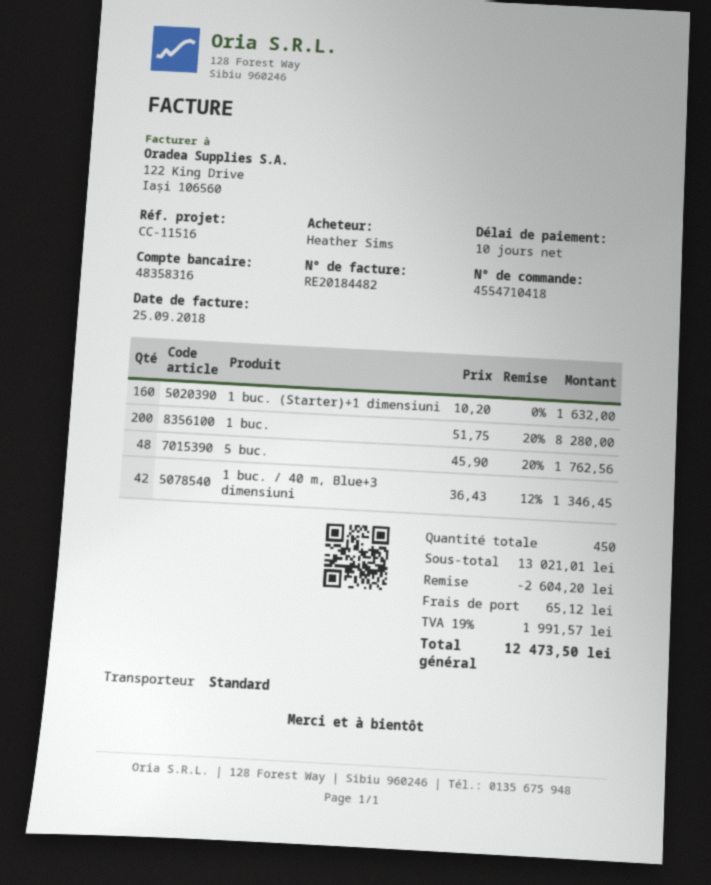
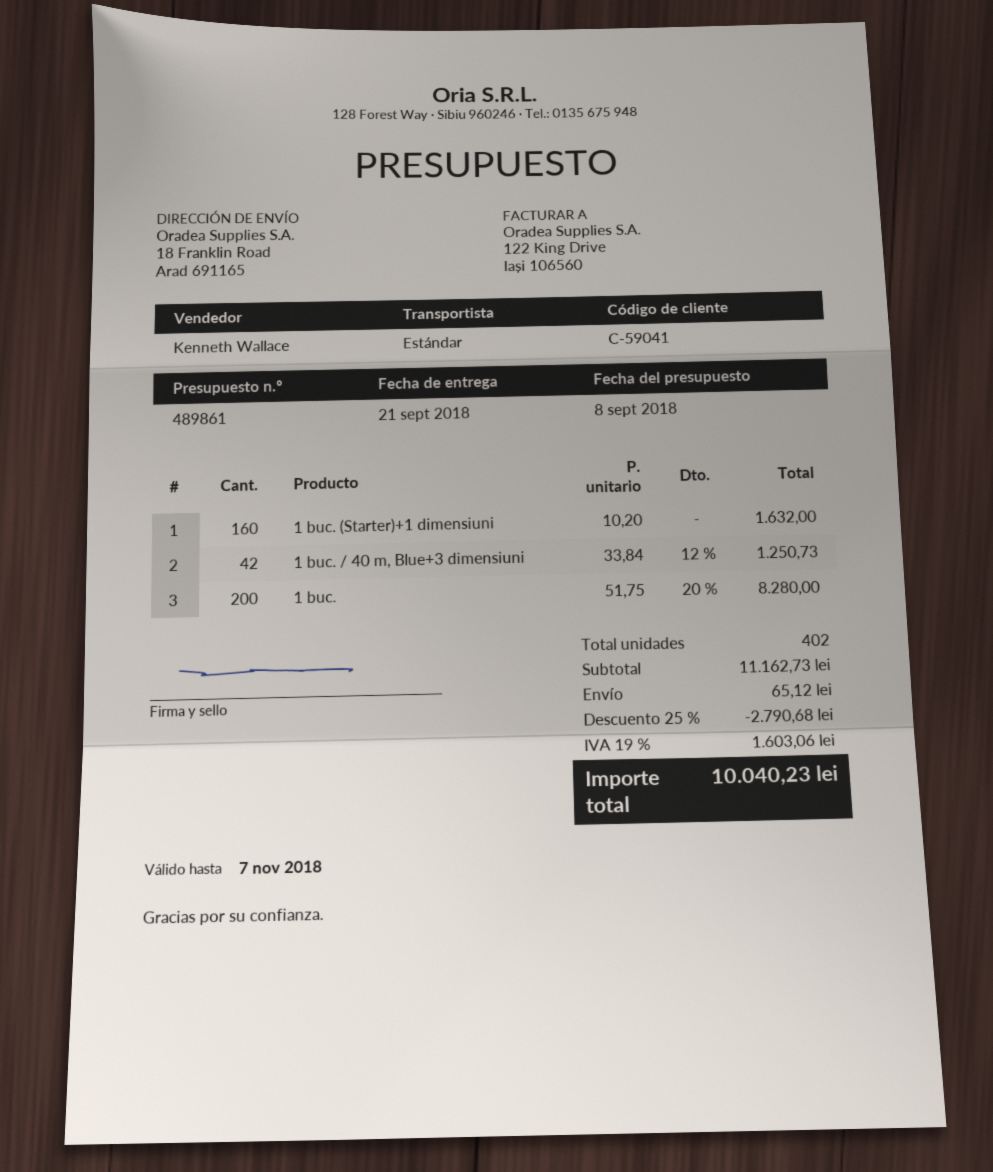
5 buc.: 48 x 45.90 - 20% = 1762.56 -> none
1 buc. / 40 m, Blue+3 dimensiuni: 42 x 36.43 - 12% = 1346.45 -> 42 x 33.84 - 12% = 1250.73
total quantity: 450 -> 402
subtotal: 13021.01 -> 11162.73
discount: 2604.20 -> 2790.68
tax: 19% = 1991.57 -> 19% = 1603.06
total: 12473.50 -> 10040.23

